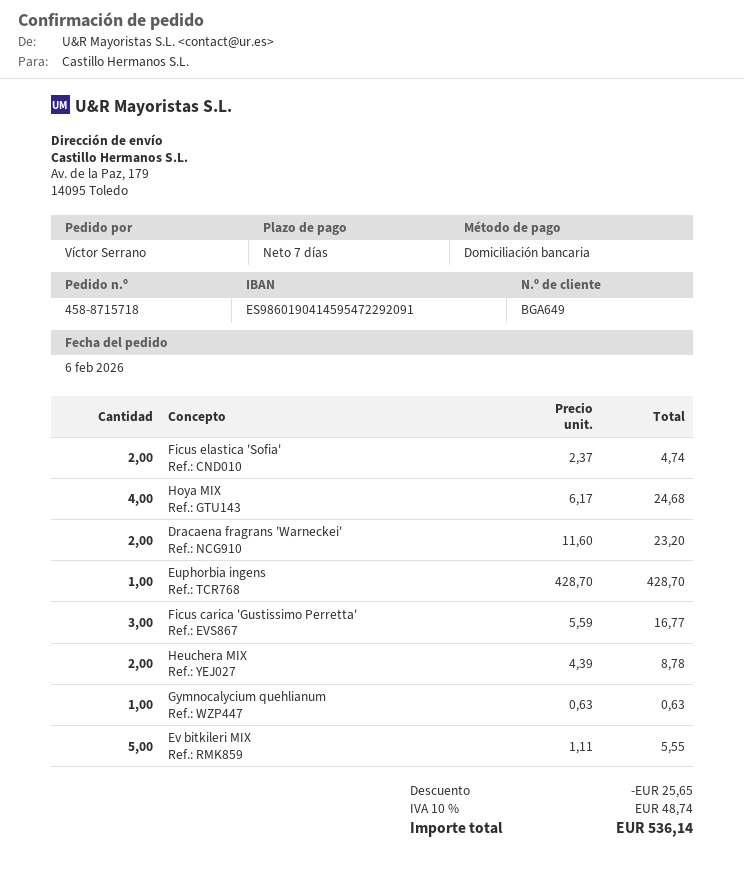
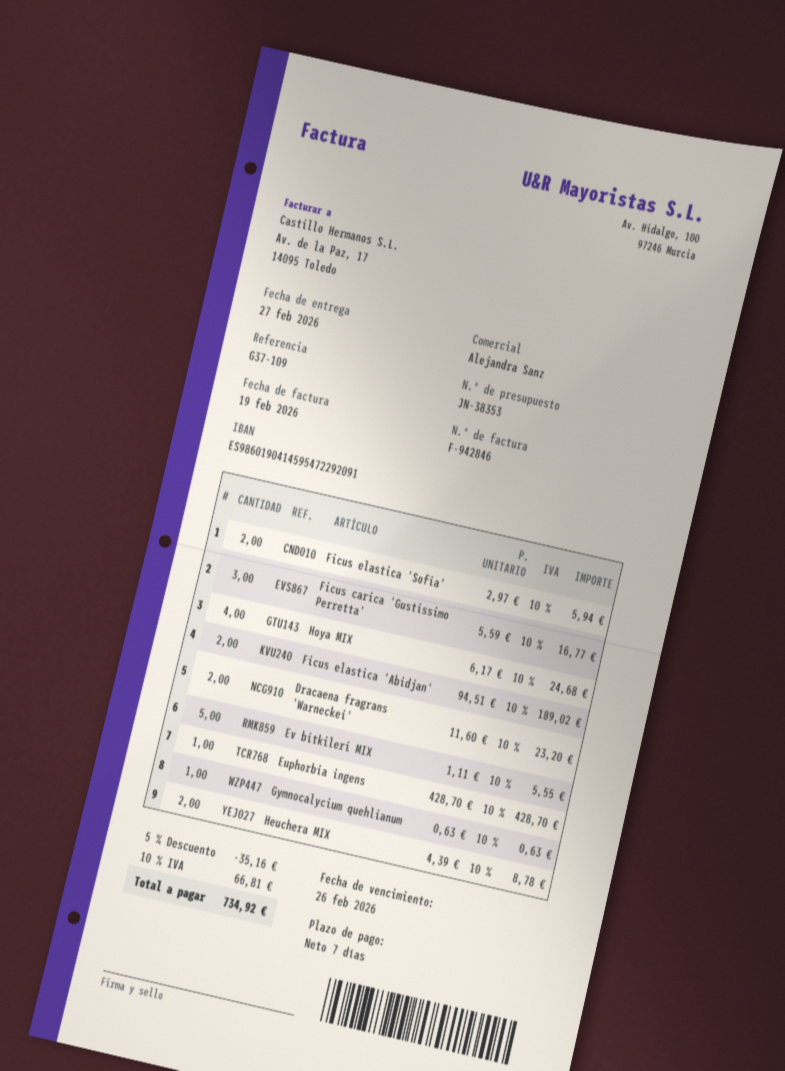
Ficus elastica 'Sofia': 2 x 2.37 = 4.74 -> 2 x 2.97 = 5.94
Ficus elastica 'Abidjan': none -> 2 x 94.51 = 189.02
discount: 25.65 -> 35.16
tax: 10% = 48.74 -> 10% = 66.81
total: 536.14 -> 734.92

